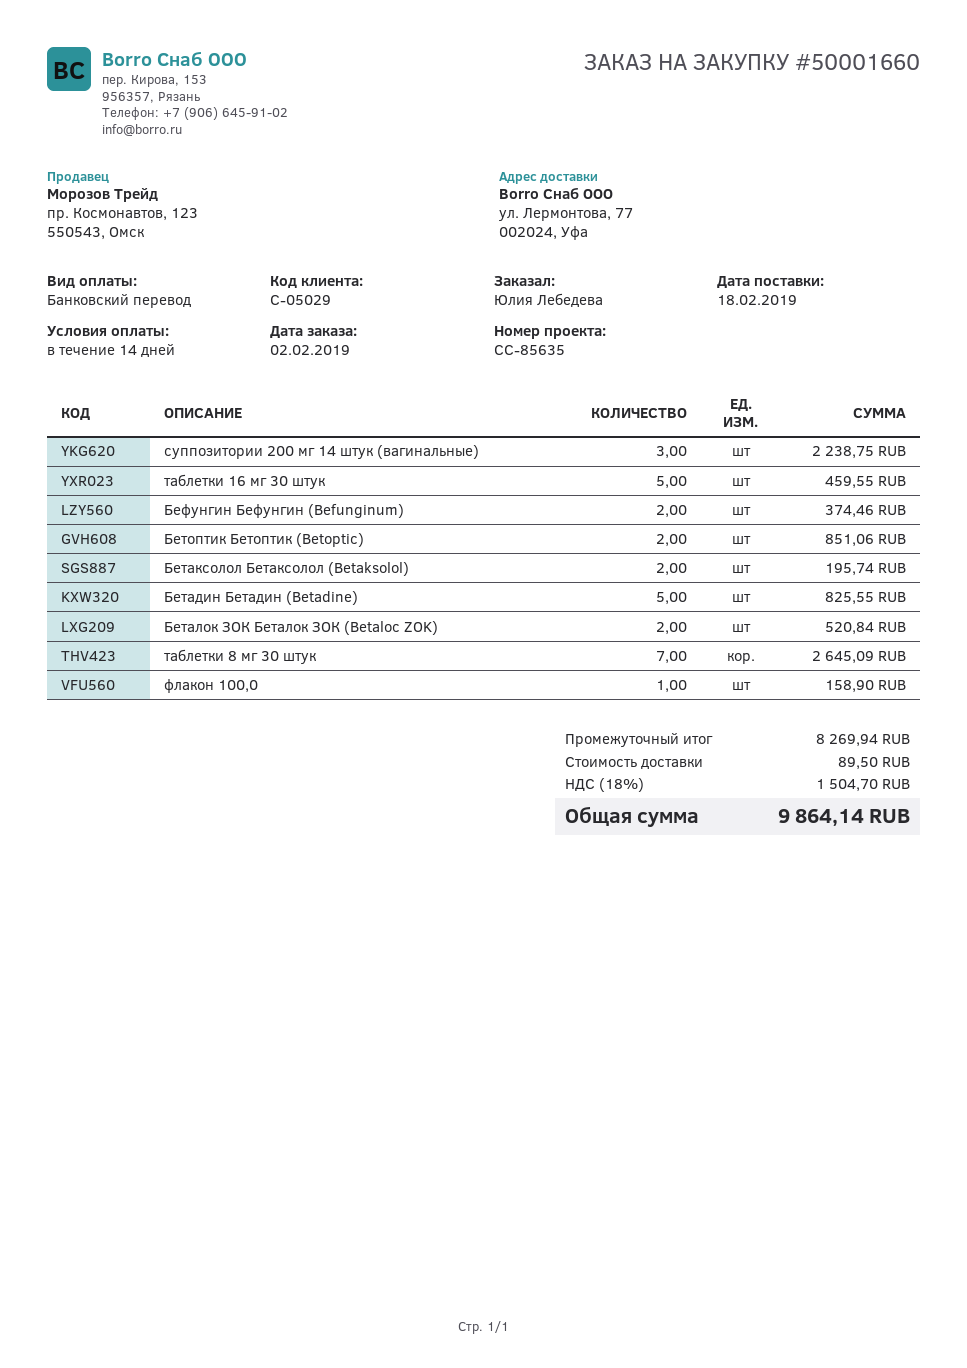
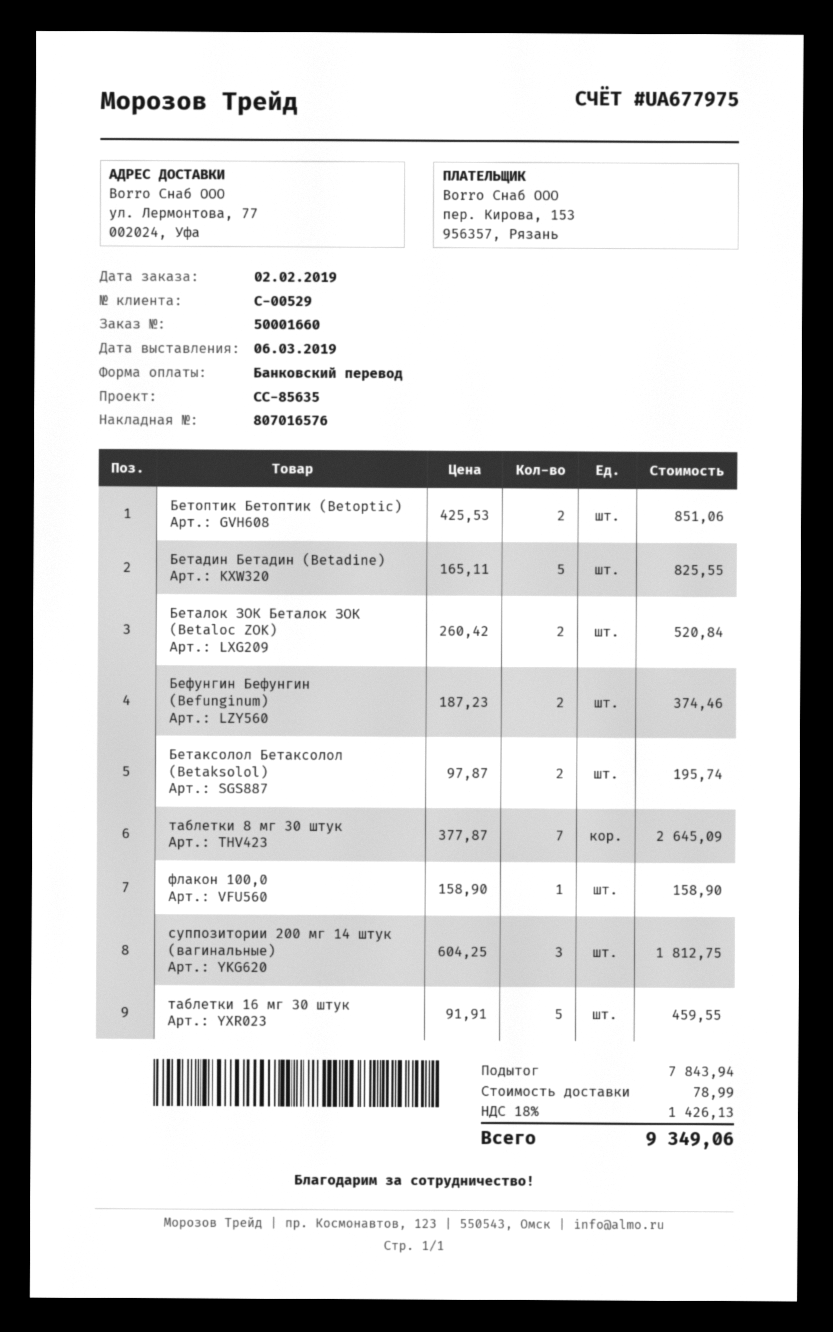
customer number: C-05029 -> C-00529
суппозитории 200 мг 14 штук (вагинальные): 3 for 2238.75 -> 3 for 1812.75
subtotal: 8269.94 -> 7843.94
shipping: 89.50 -> 78.99
tax: 18% = 1504.70 -> 18% = 1426.13
total: 9864.14 -> 9349.06

